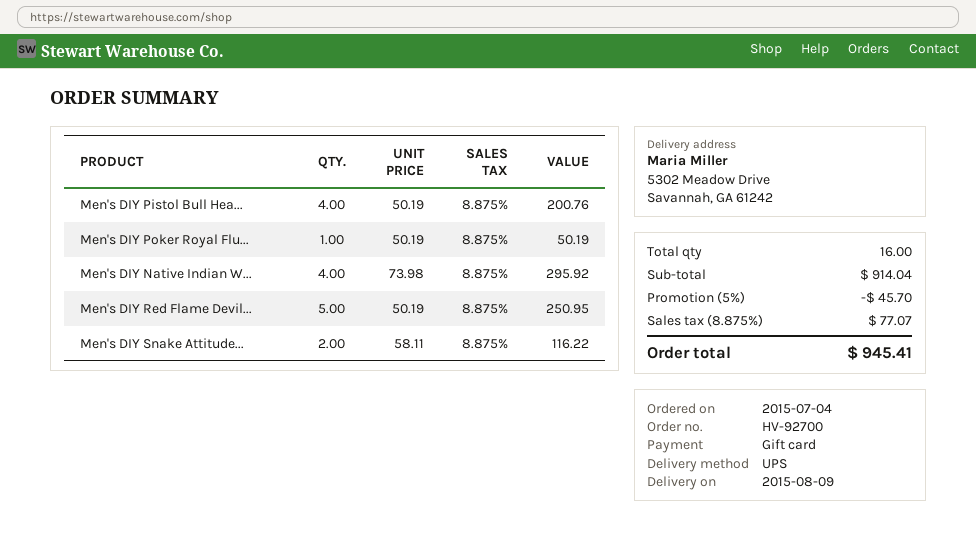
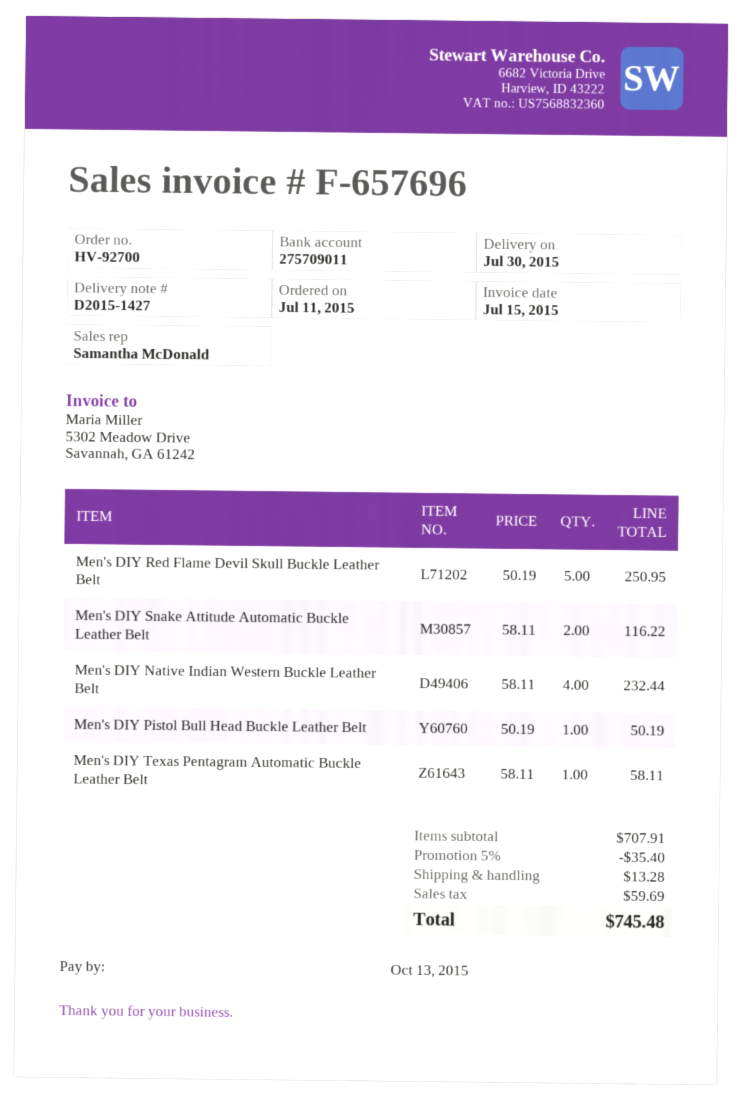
order date: 2015-07-04 -> 2015-07-11
delivery date: 2015-08-09 -> 2015-07-30
Men's DIY Pistol Bull Hea...: 4 x 50.19 = 200.76 -> 1 x 50.19 = 50.19
Men's DIY Poker Royal Flu...: 1 x 50.19 = 50.19 -> none
Men's DIY Native Indian W...: 4 x 73.98 = 295.92 -> 4 x 58.11 = 232.44
Men's DIY Texas Pentagram Automatic Buckle Leather Belt: none -> 1 x 58.11 = 58.11
subtotal: 914.04 -> 707.91
discount: 5% = 45.70 -> 5% = 35.40
shipping: none -> 13.28
tax: 77.07 -> 59.69
total: 945.41 -> 745.48

